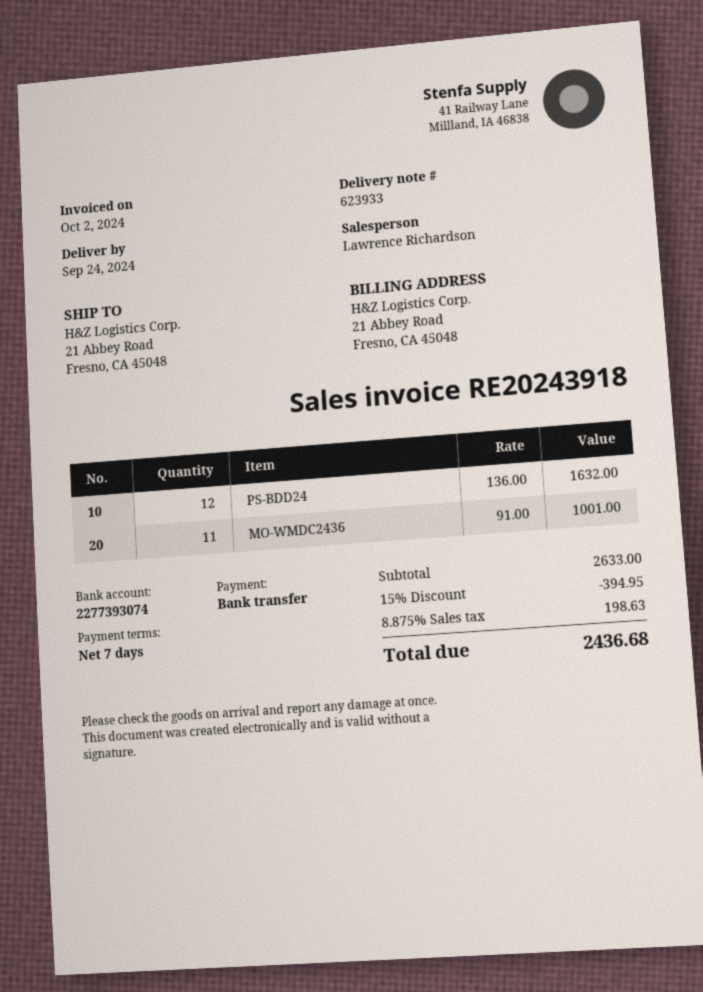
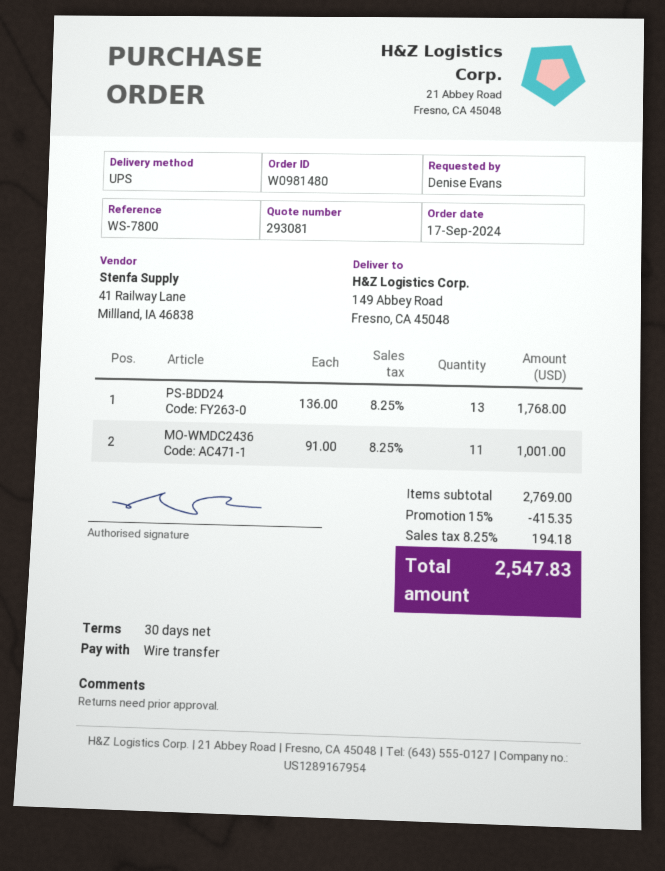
payment terms: 7 days -> 30 days
ship to: 21 Abbey Road, Fresno, CA 45048 -> 149 Abbey Road, Fresno, CA 45048
PS-BDD24: 12 x 136.00 = 1632.00 -> 13 x 136.00 = 1768.00
subtotal: 2633.00 -> 2769.00
discount: 15% = 394.95 -> 15% = 415.35
tax: 8.875% = 198.63 -> 8.25% = 194.18
total: 2436.68 -> 2547.83

